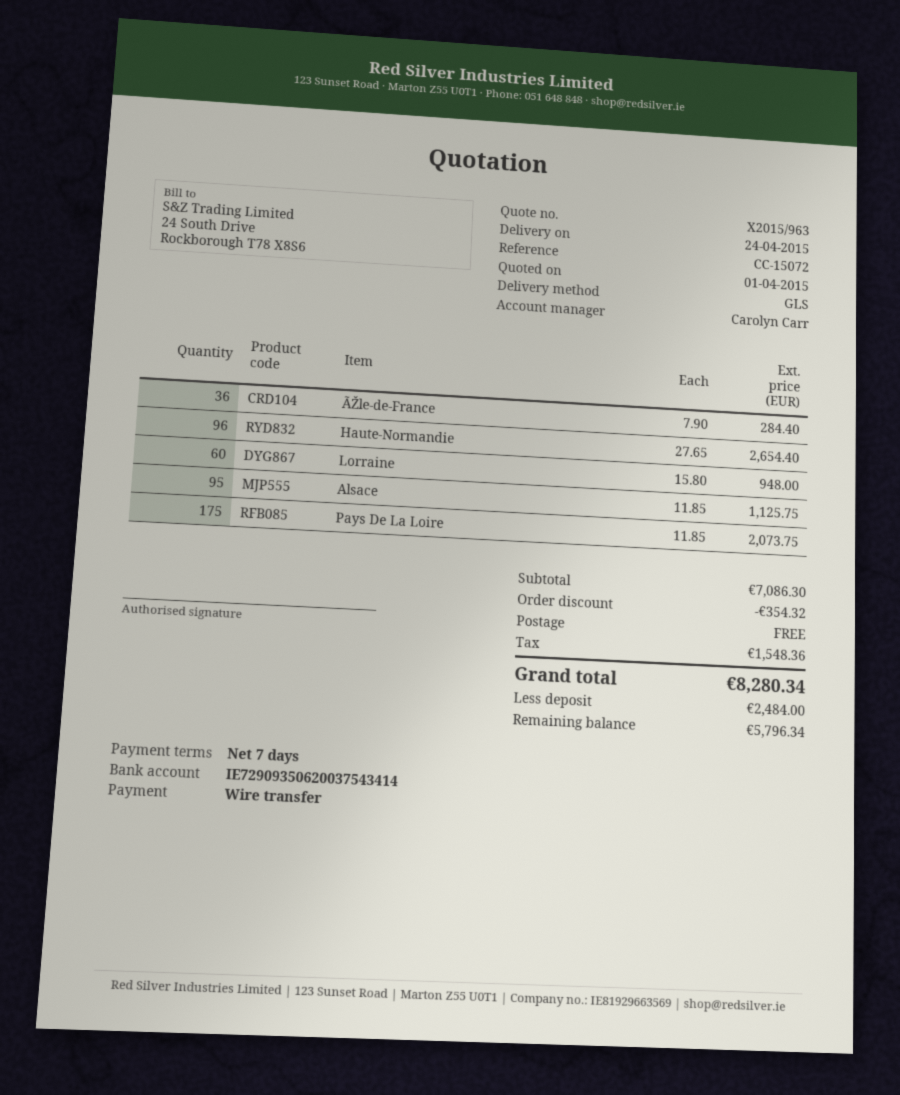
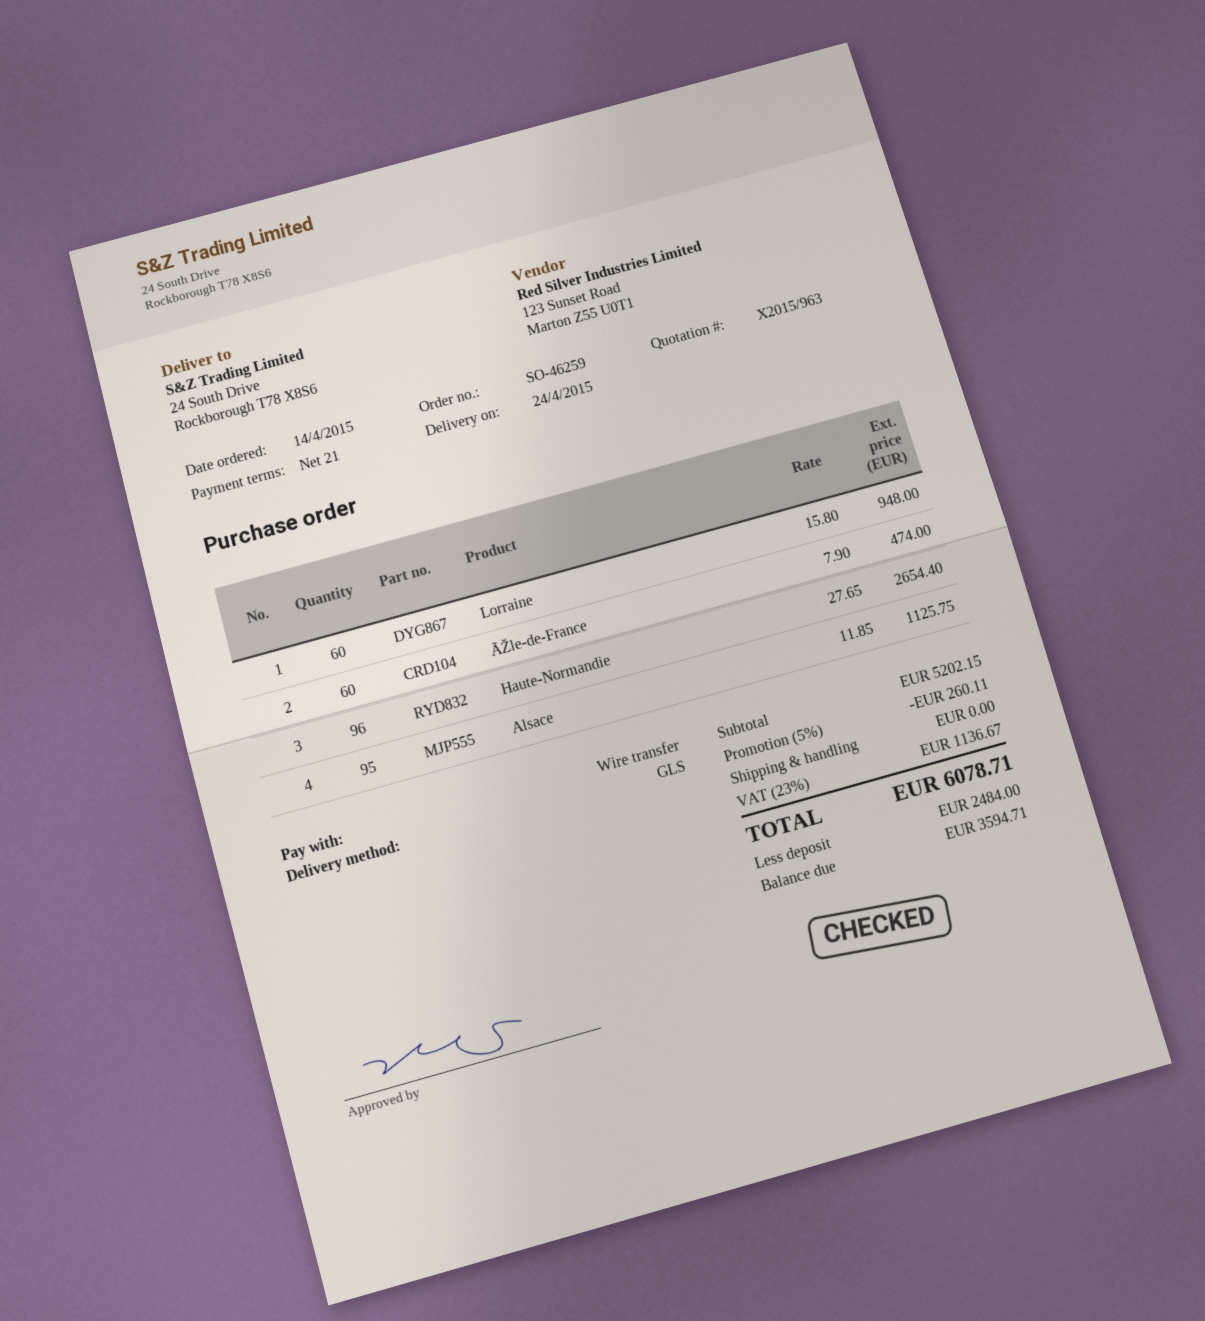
payment terms: 7 days -> 21 days
ÃŽle-de-France: 36 x 7.90 = 284.40 -> 60 x 7.90 = 474.00
Pays De La Loire: 175 x 11.85 = 2073.75 -> none
subtotal: 7086.30 -> 5202.15
discount: 354.32 -> 260.11
tax: 1548.36 -> 1136.67
total: 8280.34 -> 6078.71
balance: 5796.34 -> 3594.71

